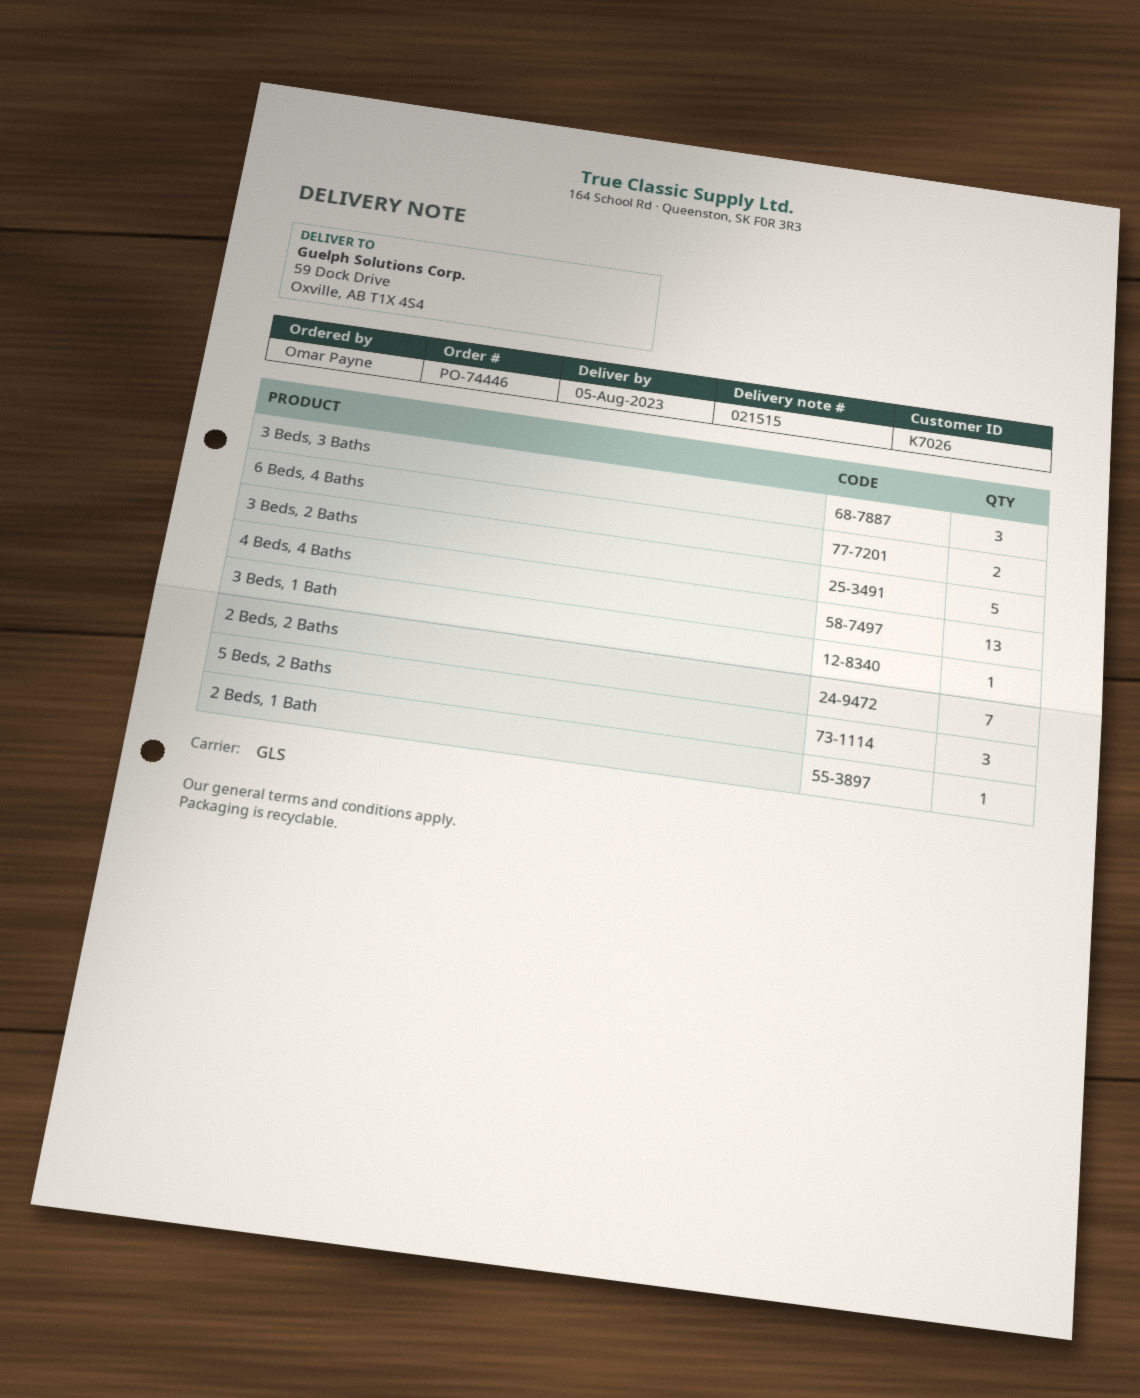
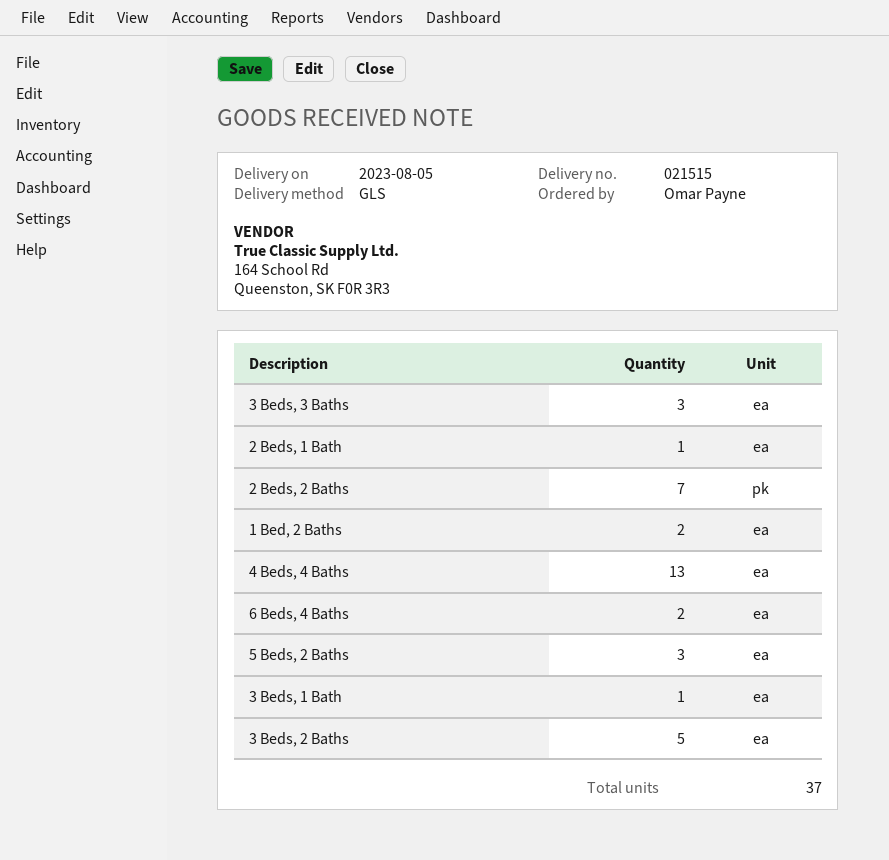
1 Bed, 2 Baths: none -> 2

